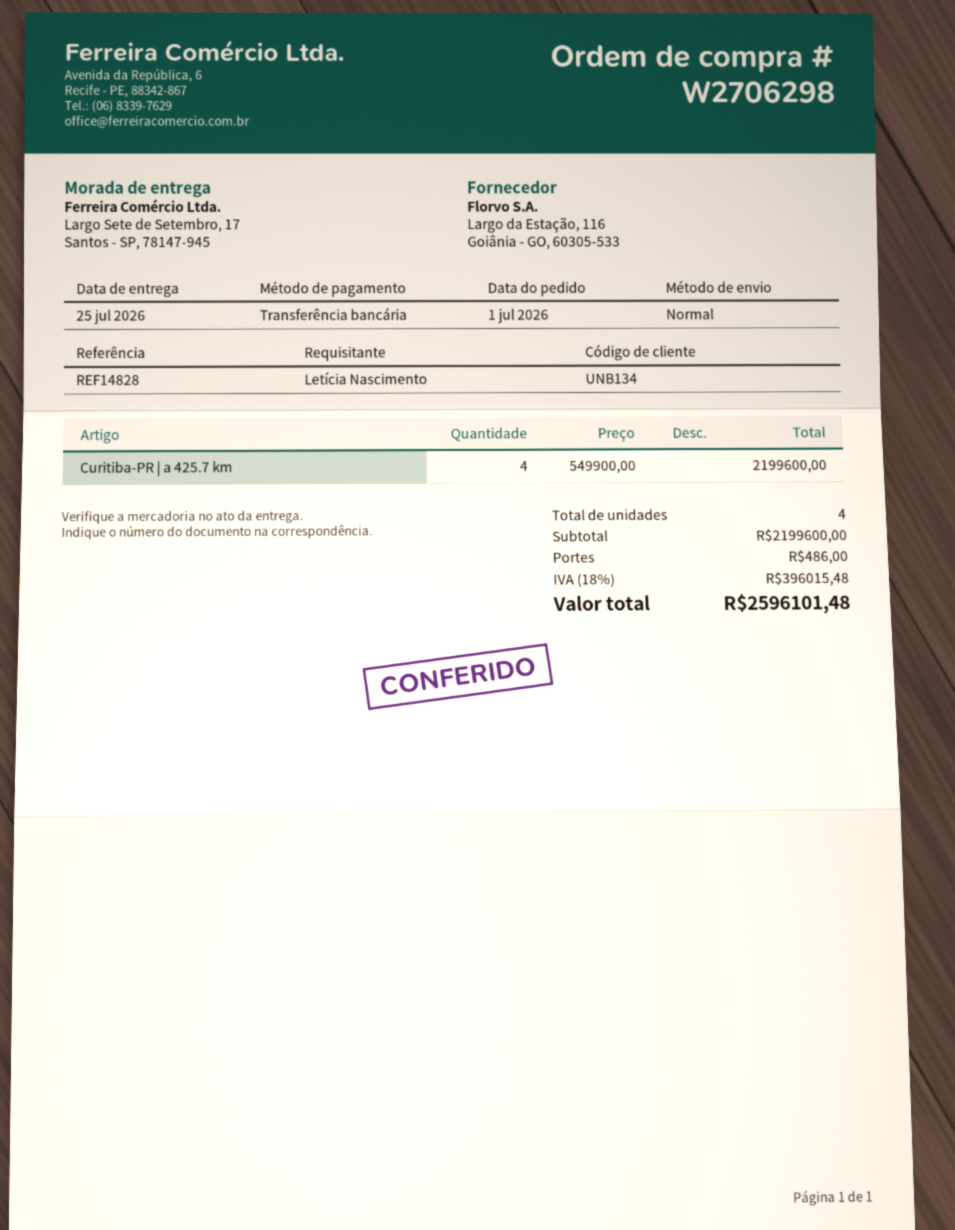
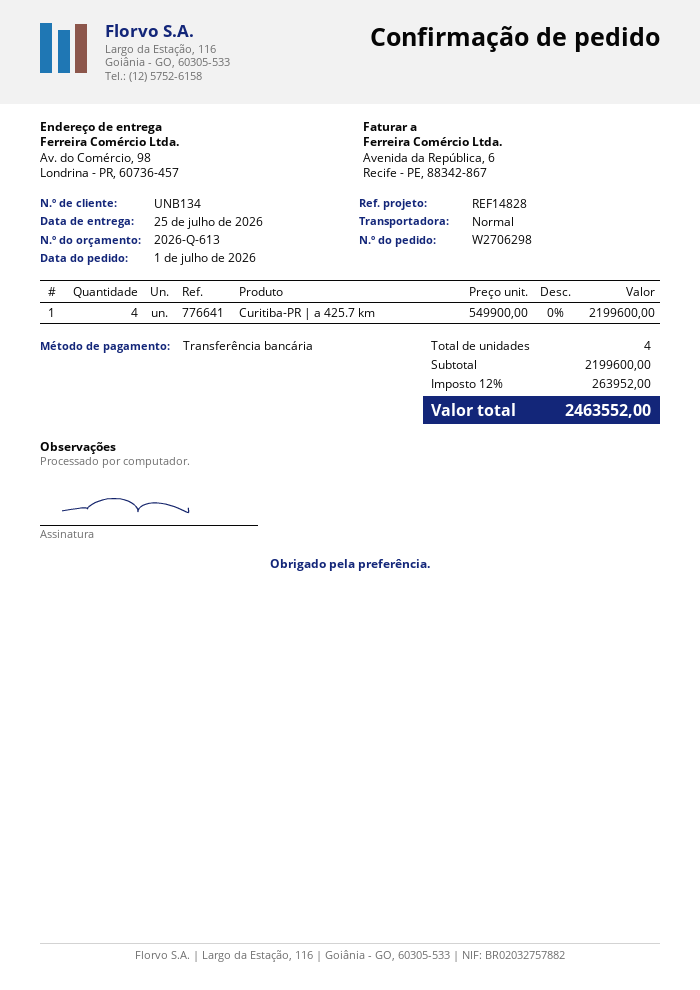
ship to: Largo Sete de Setembro, 17, Santos - SP, 78147-945 -> Av. do Comércio, 98, Londrina - PR, 60736-457
shipping: 486.00 -> none
tax: 18% = 396015.48 -> 12% = 263952.00
total: 2596101.48 -> 2463552.00

